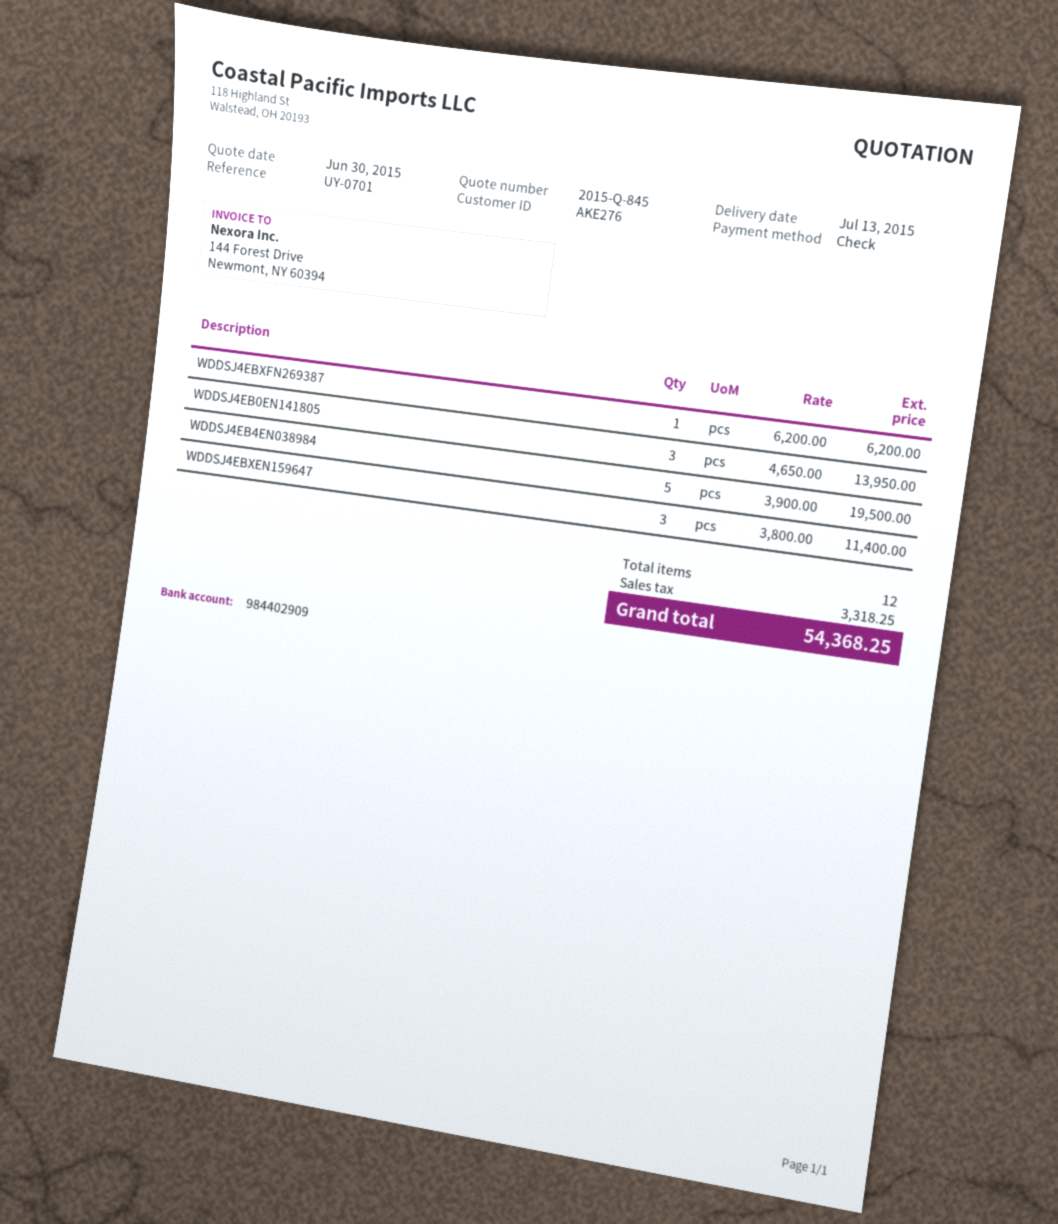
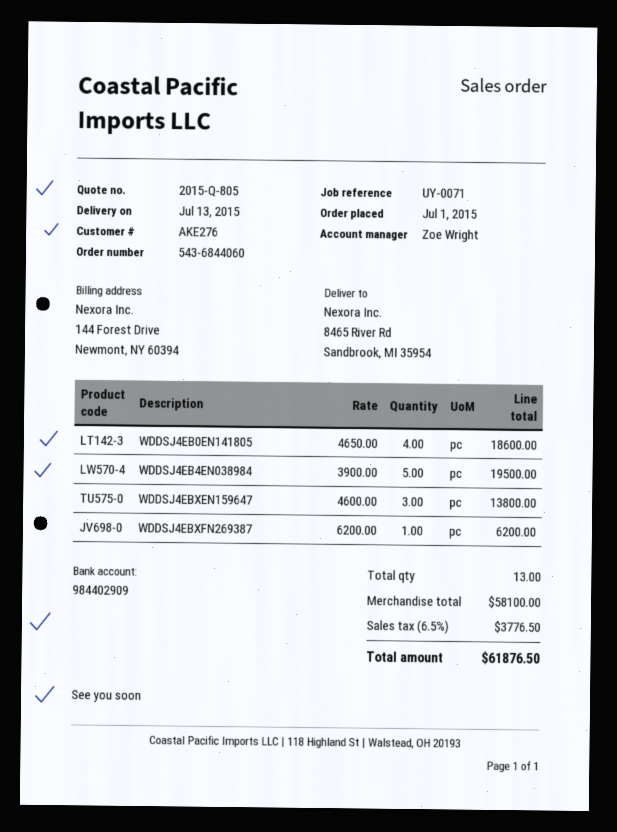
quote number: 2015-Q-845 -> 2015-Q-805
reference: UY-0701 -> UY-0071
WDDSJ4EB0EN141805: 3 x 4650.00 = 13950.00 -> 4 x 4650.00 = 18600.00
WDDSJ4EBXEN159647: 3 x 3800.00 = 11400.00 -> 3 x 4600.00 = 13800.00
total quantity: 12 -> 13
tax: 3318.25 -> 3776.50
total: 54368.25 -> 61876.50

